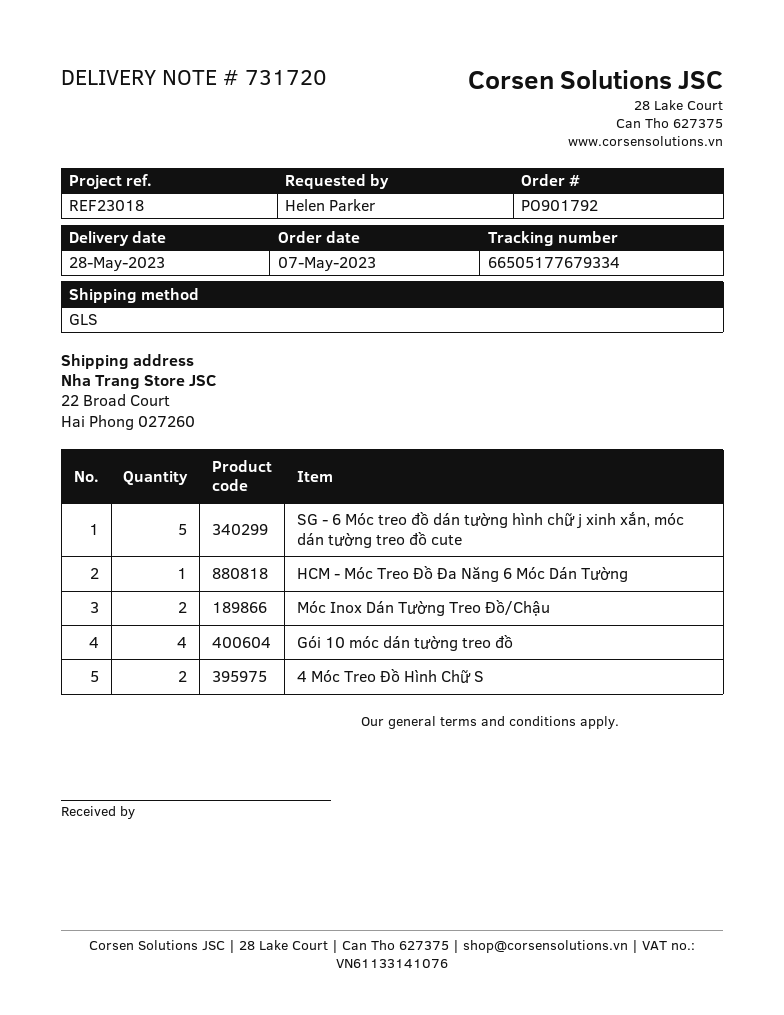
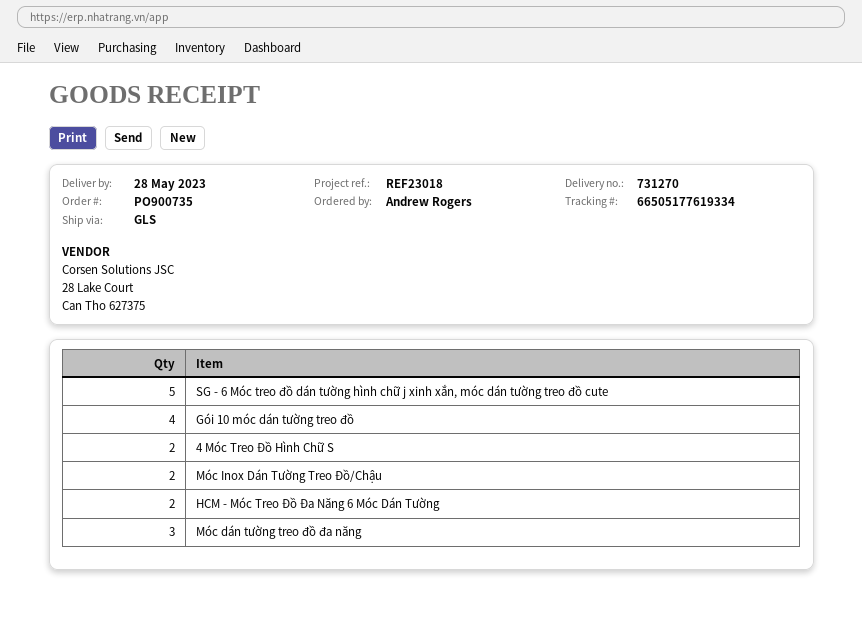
order number: PO901792 -> PO900735
delivery note number: 731720 -> 731270
ordered by: Helen Parker -> Andrew Rogers
tracking number: 66505177679334 -> 66505177619334
HCM - Móc Treo Đồ Đa Năng 6 Móc Dán Tường: 1 -> 2
Móc dán tường treo đồ đa năng: none -> 3

